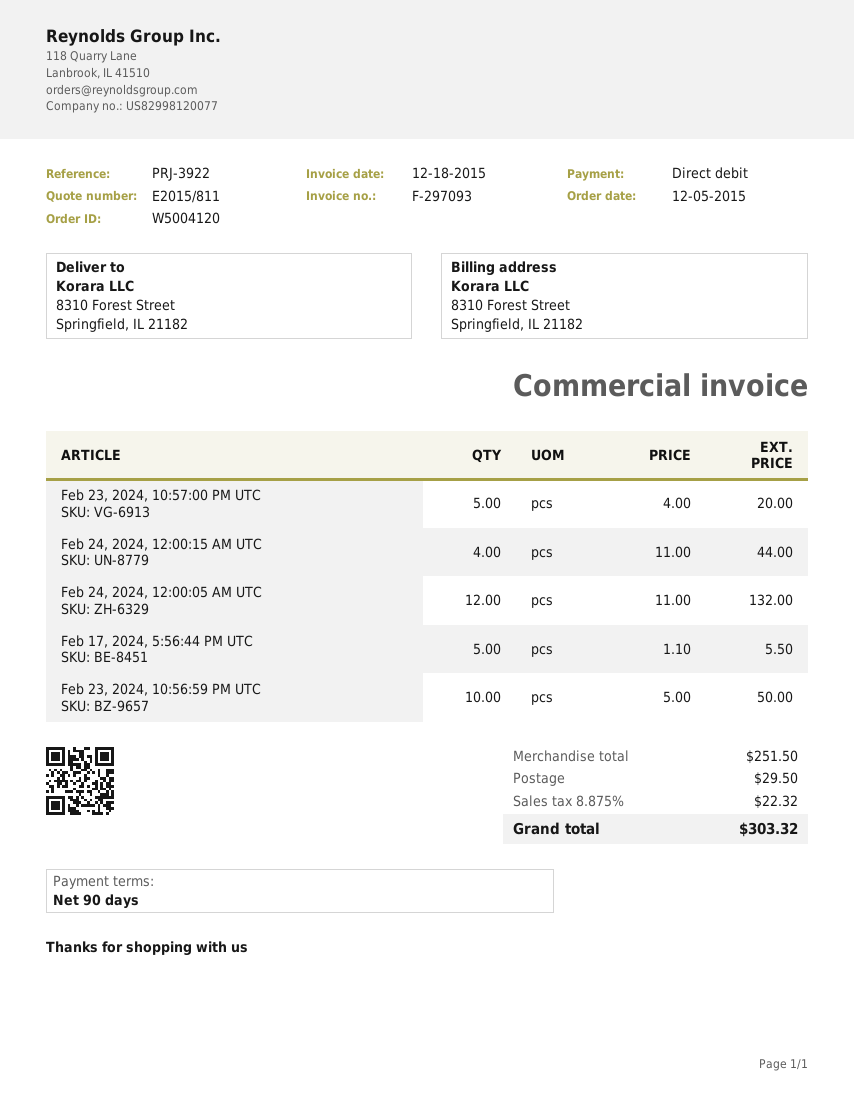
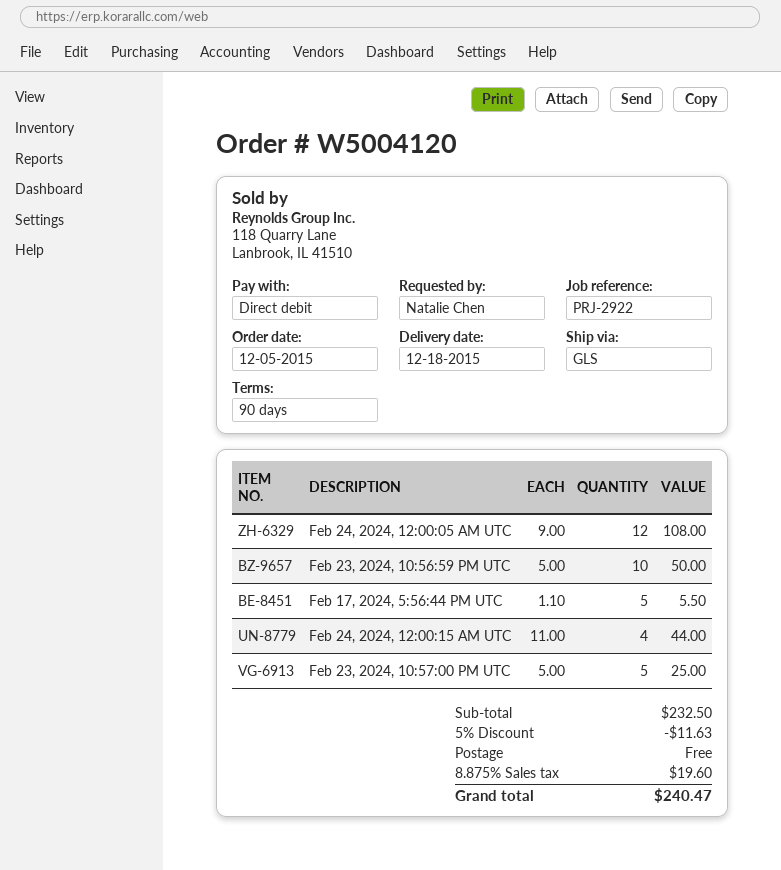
reference: PRJ-3922 -> PRJ-2922
Feb 23, 2024, 10:57:00 PM UTC: 5 x 4.00 = 20.00 -> 5 x 5.00 = 25.00
Feb 24, 2024, 12:00:05 AM UTC: 12 x 11.00 = 132.00 -> 12 x 9.00 = 108.00
subtotal: 251.50 -> 232.50
discount: none -> 5% = 11.63
shipping: 29.50 -> 0.00
tax: 8.875% = 22.32 -> 8.875% = 19.60
total: 303.32 -> 240.47

